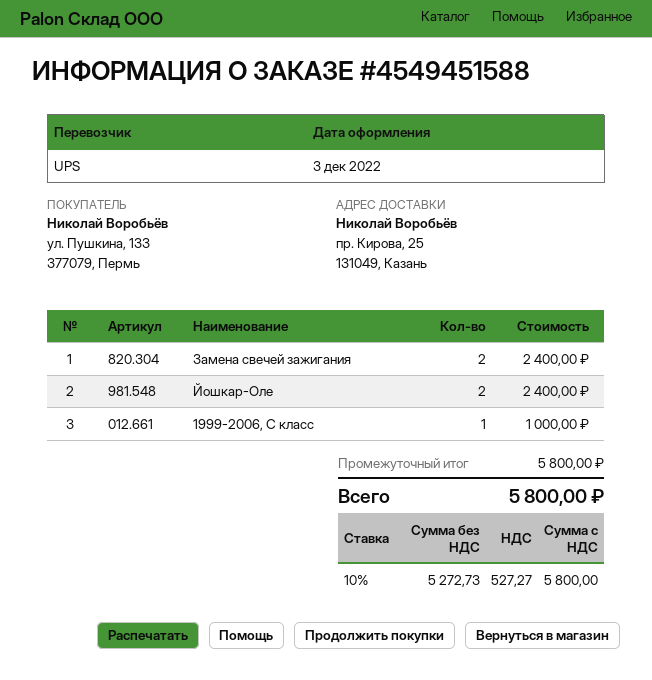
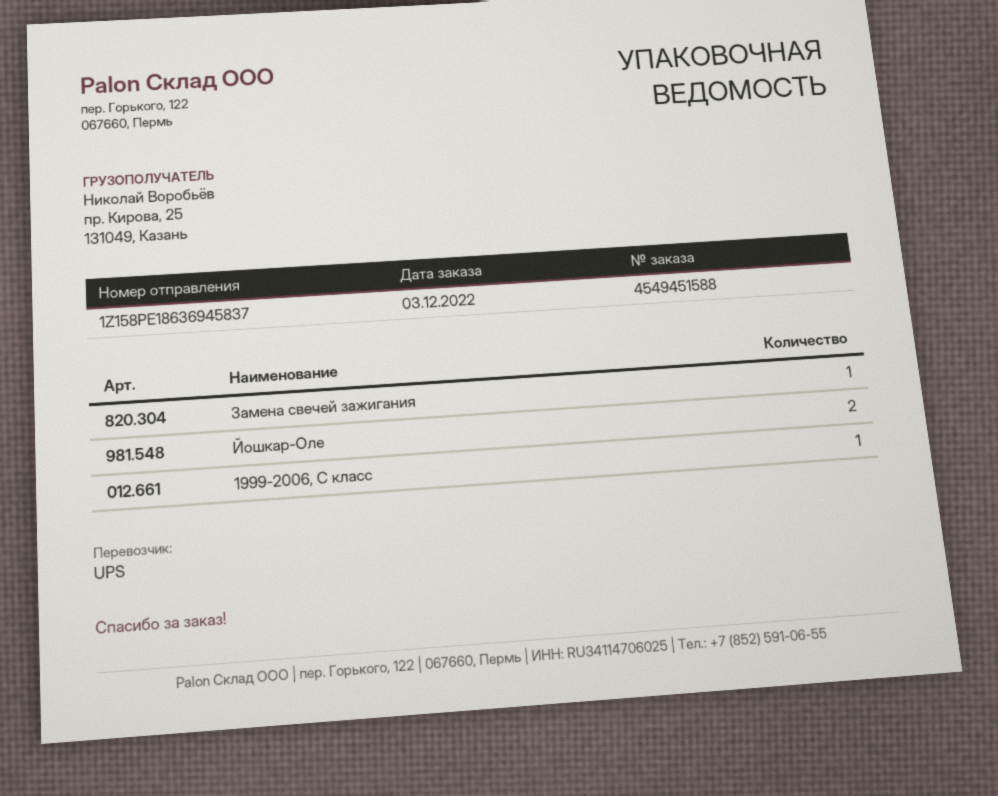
Замена свечей зажигания: 2 -> 1

